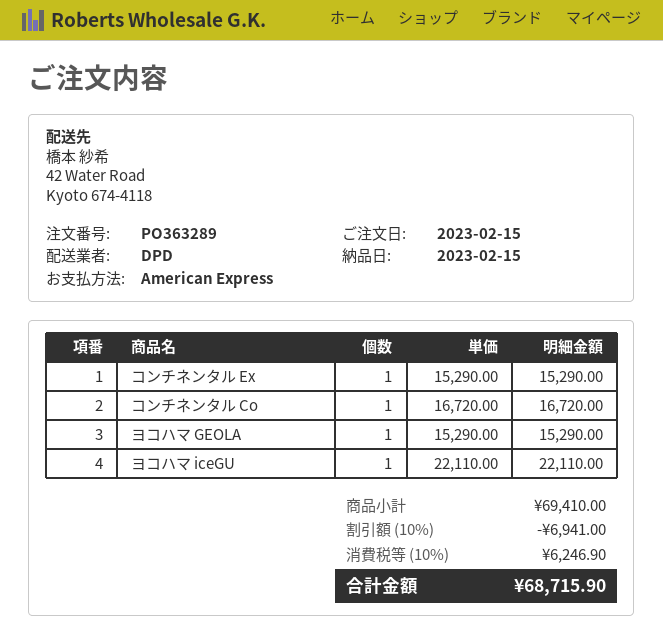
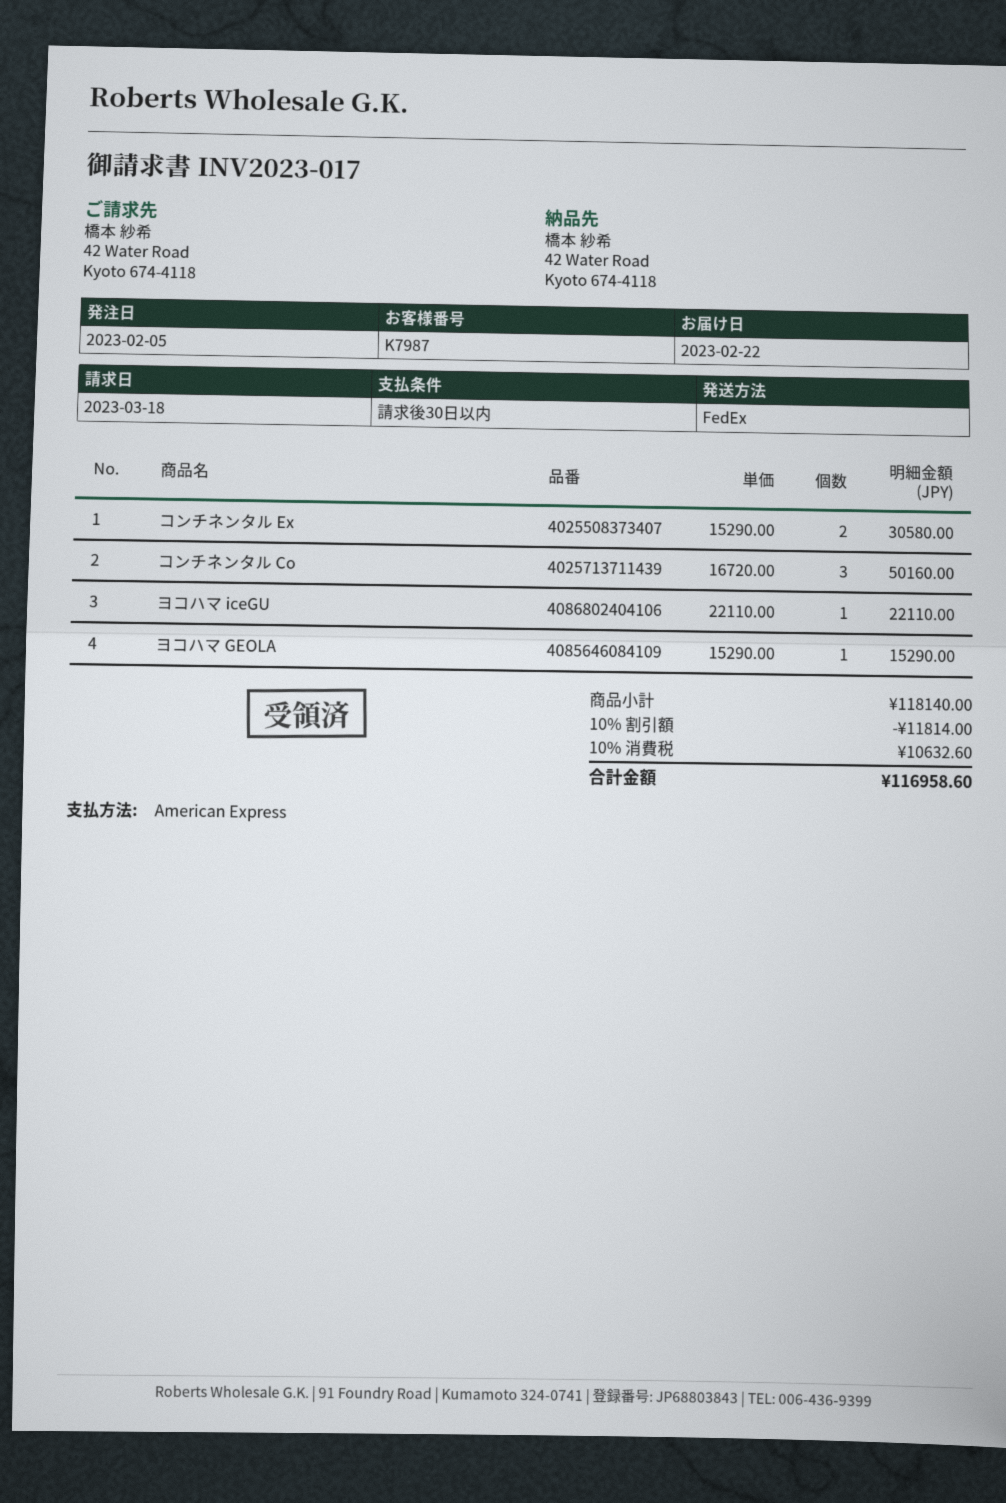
order date: 2023-02-15 -> 2023-02-05
delivery date: 2023-02-15 -> 2023-02-22
shipping method: DPD -> FedEx
コンチネンタル Ex: 1 x 15290.00 = 15290.00 -> 2 x 15290.00 = 30580.00
コンチネンタル Co: 1 x 16720.00 = 16720.00 -> 3 x 16720.00 = 50160.00
subtotal: 69410.00 -> 118140.00
discount: 10% = 6941.00 -> 10% = 11814.00
tax: 10% = 6246.90 -> 10% = 10632.60
total: 68715.90 -> 116958.60

